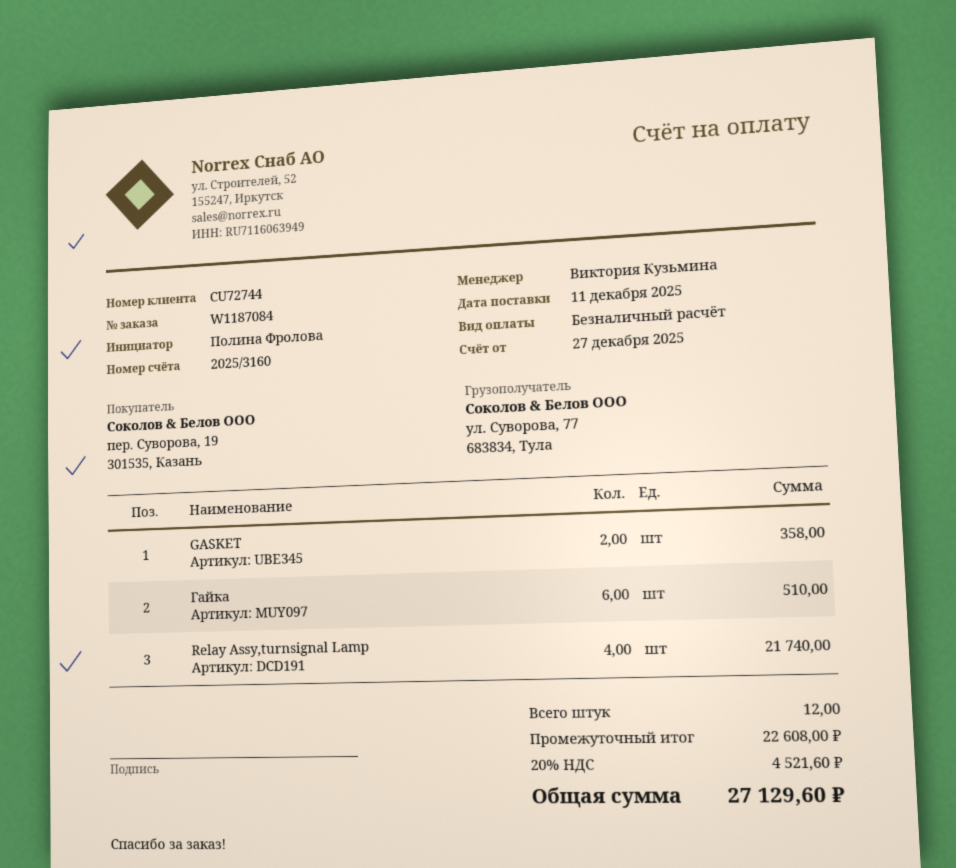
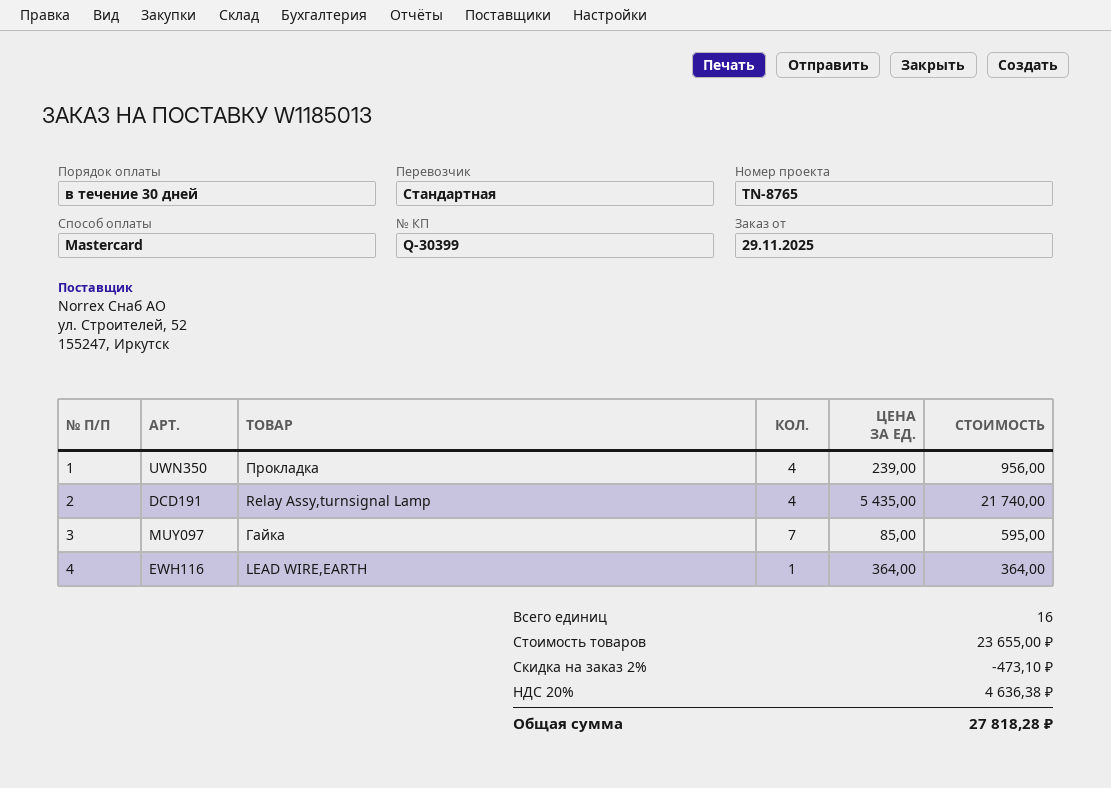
order number: W1187084 -> W1185013
payment method: bank transfer -> Mastercard
GASKET: 2 for 358.00 -> none
Гайка: 6 for 510.00 -> 7 for 595.00
Прокладка: none -> 4 for 956.00
LEAD WIRE,EARTH: none -> 1 for 364.00
total quantity: 12 -> 16
subtotal: 22608.00 -> 23655.00
discount: none -> 2% = 473.10
tax: 20% = 4521.60 -> 20% = 4636.38
total: 27129.60 -> 27818.28

